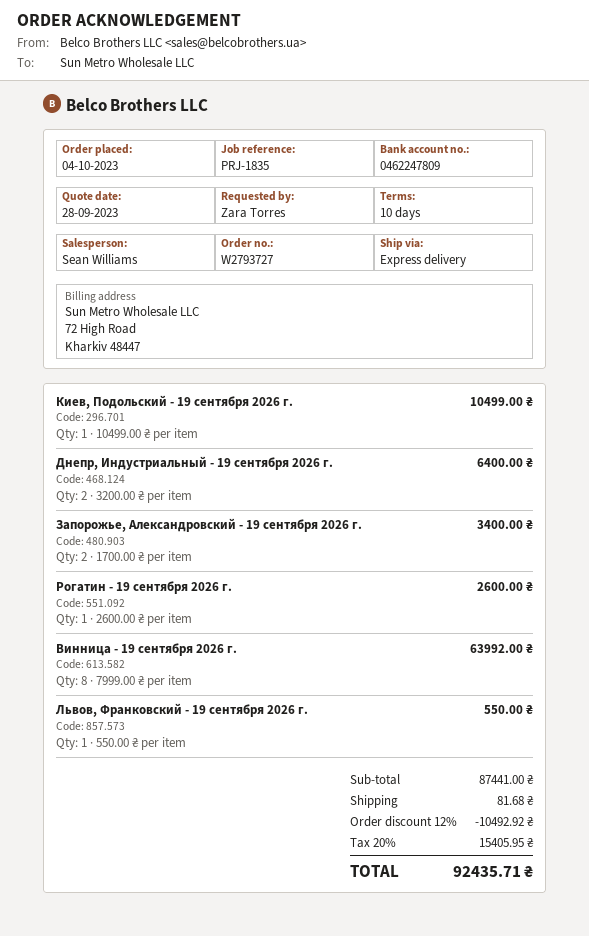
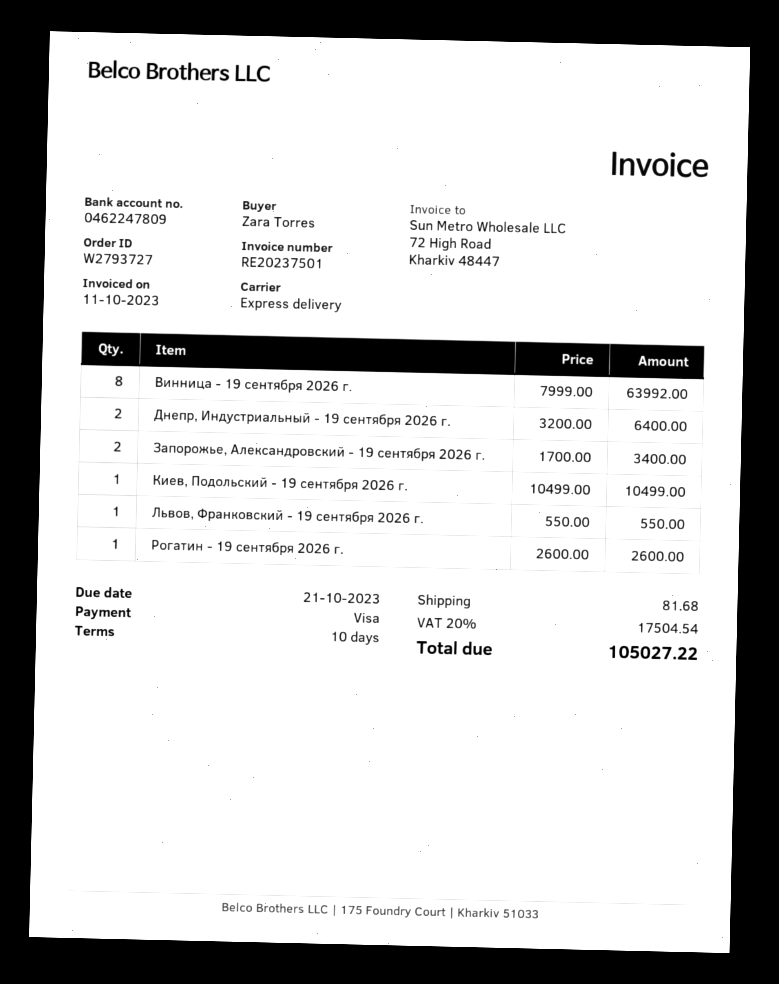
discount: 12% = 10492.92 -> none
tax: 20% = 15405.95 -> 20% = 17504.54
total: 92435.71 -> 105027.22

